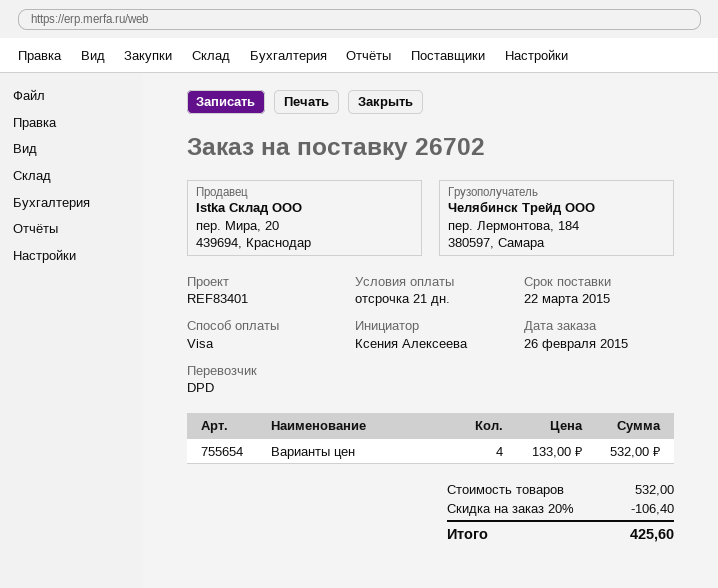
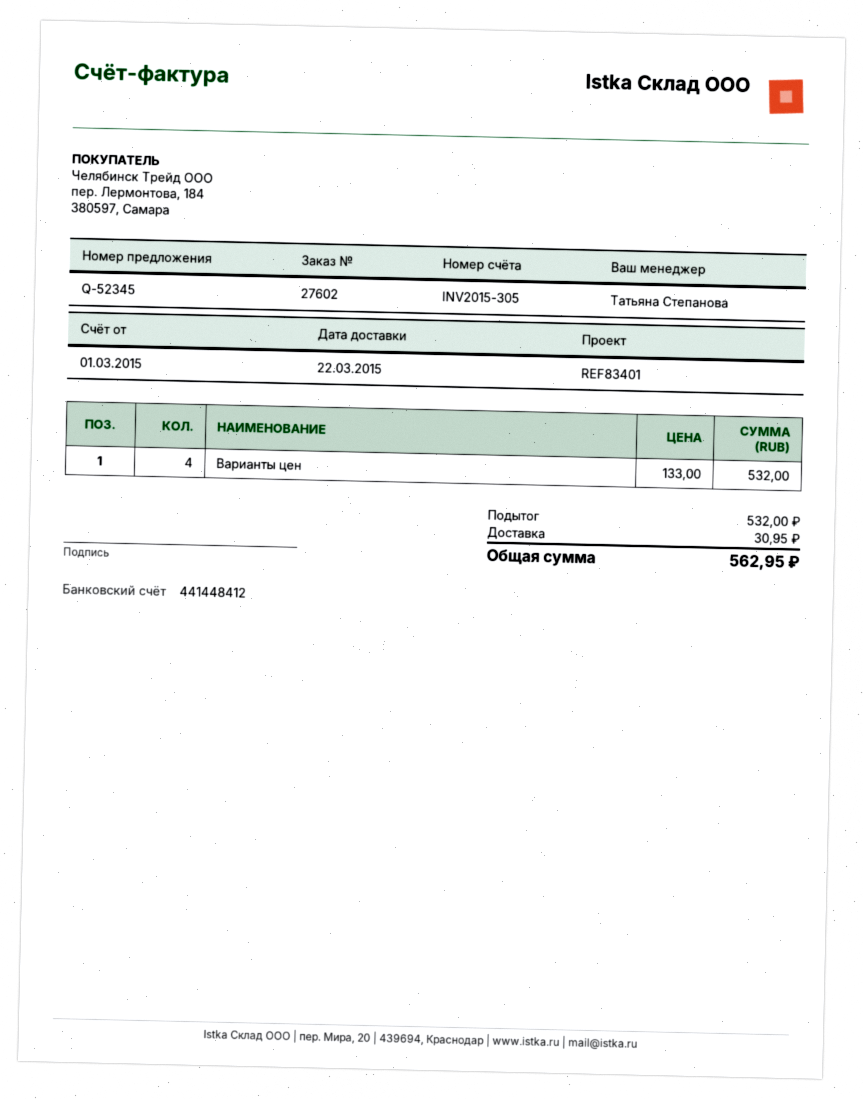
order number: 26702 -> 27602
discount: 20% = 106.40 -> none
shipping: none -> 30.95
total: 425.60 -> 562.95

